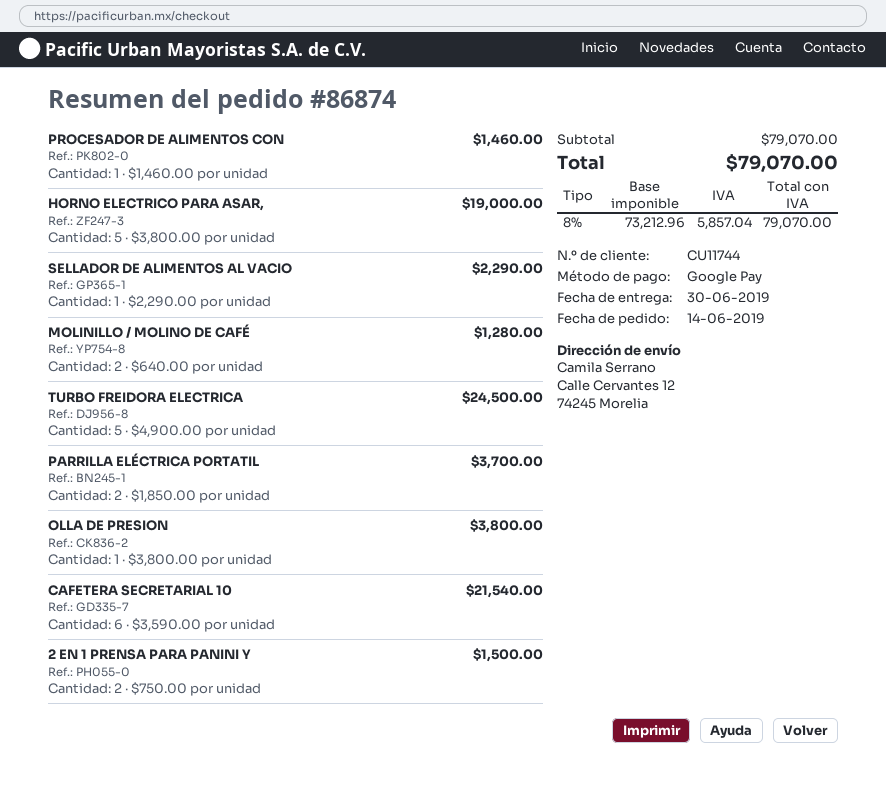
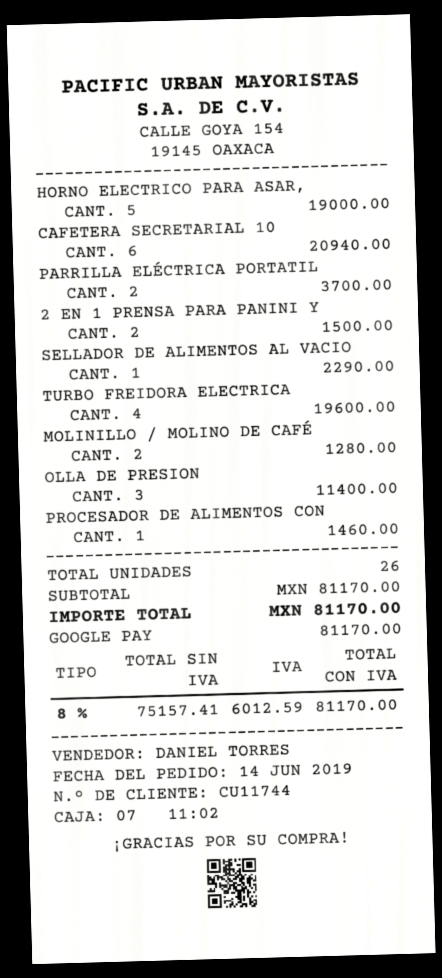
TURBO FREIDORA ELECTRICA: 5 for 24500.00 -> 4 for 19600.00
OLLA DE PRESION: 1 for 3800.00 -> 3 for 11400.00
CAFETERA SECRETARIAL 10: 6 for 21540.00 -> 6 for 20940.00
subtotal: 79070.00 -> 81170.00
net: 73212.96 -> 75157.41
tax: 8% = 5857.04 -> 8% = 6012.59
total: 79070.00 -> 81170.00

